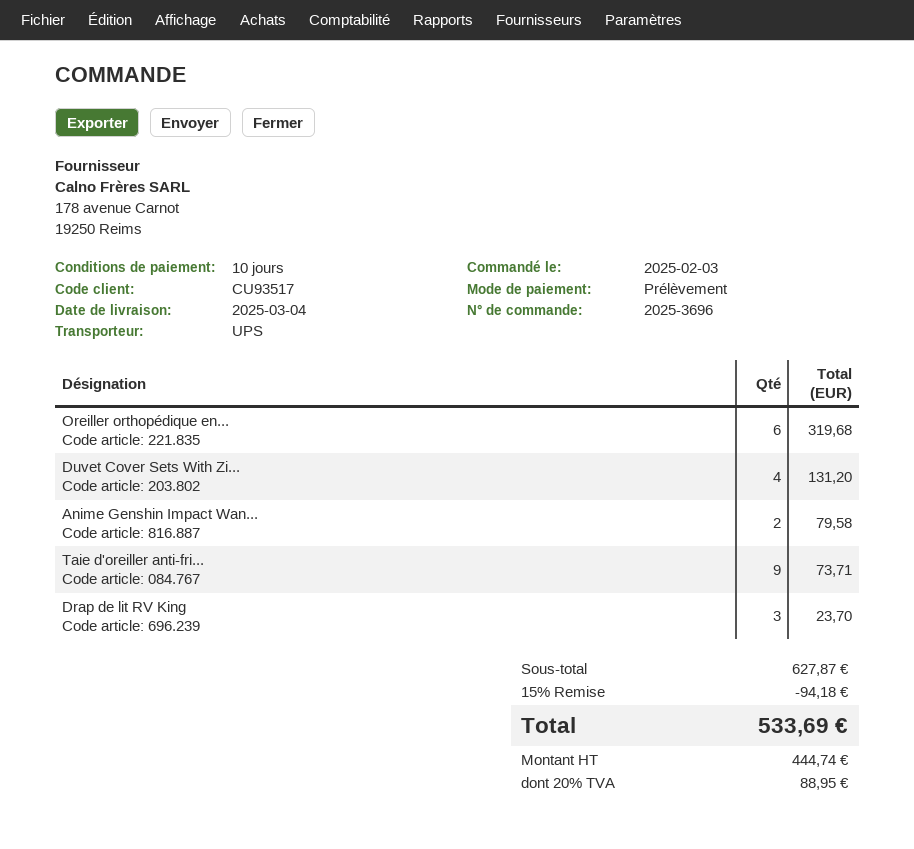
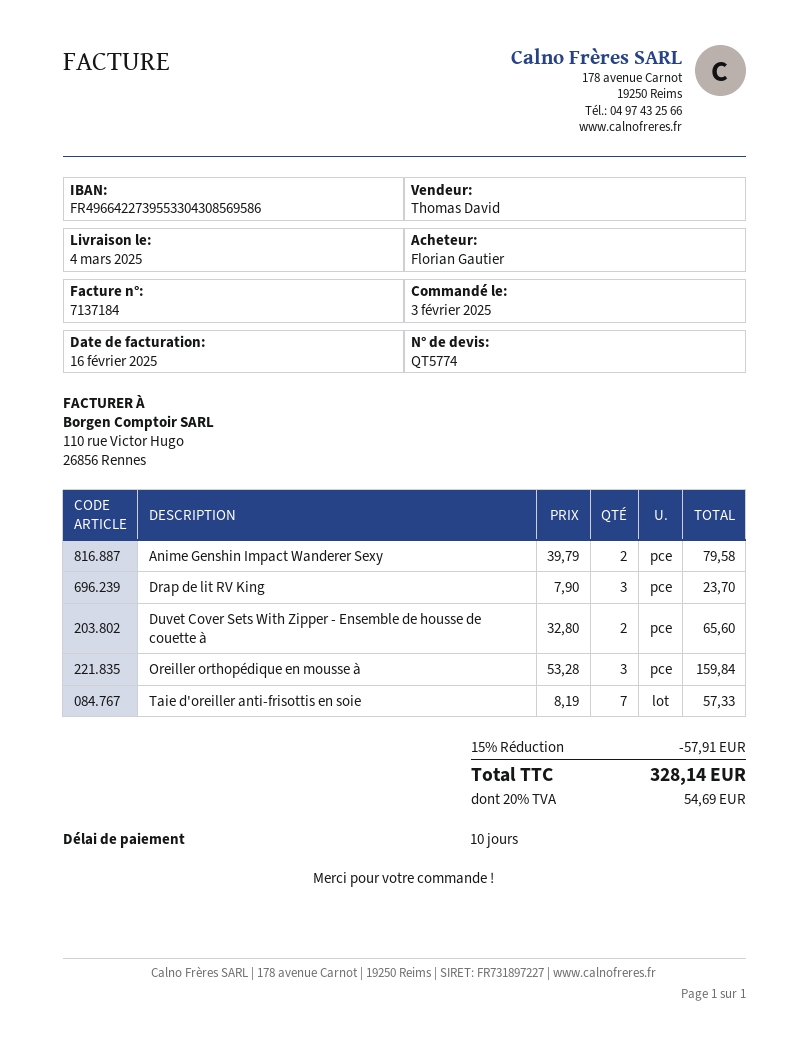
Oreiller orthopédique en...: 6 for 319.68 -> 3 for 159.84
Duvet Cover Sets With Zi...: 4 for 131.20 -> 2 for 65.60
Taie d'oreiller anti-fri...: 9 for 73.71 -> 7 for 57.33
discount: 15% = 94.18 -> 15% = 57.91
tax: 20% = 88.95 -> 20% = 54.69
total: 533.69 -> 328.14

